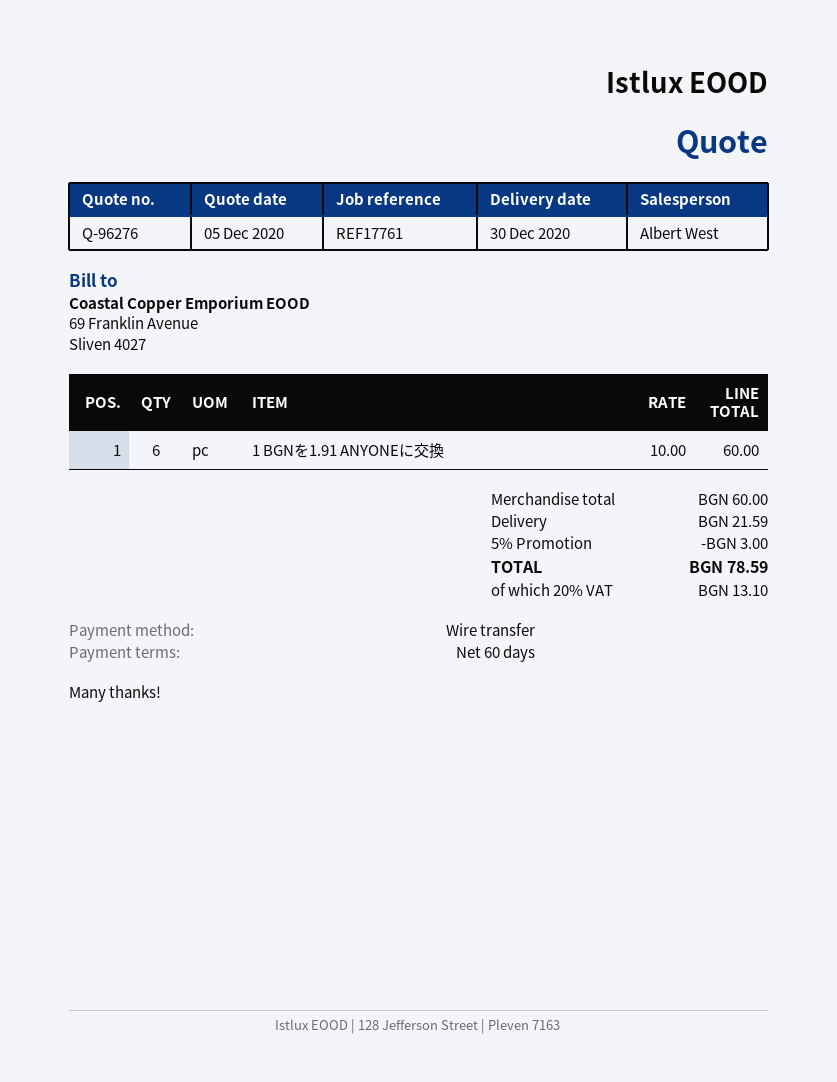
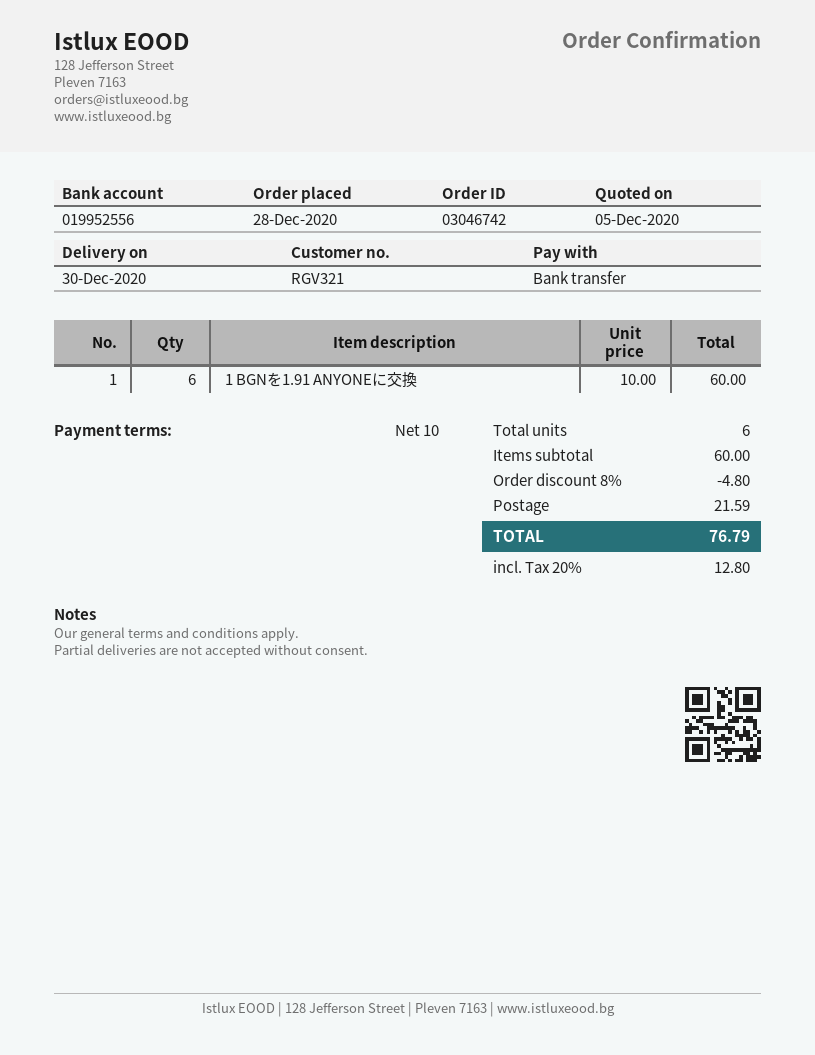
payment terms: 60 days -> 10 days
discount: 5% = 3.00 -> 8% = 4.80
tax: 20% = 13.10 -> 20% = 12.80
total: 78.59 -> 76.79

